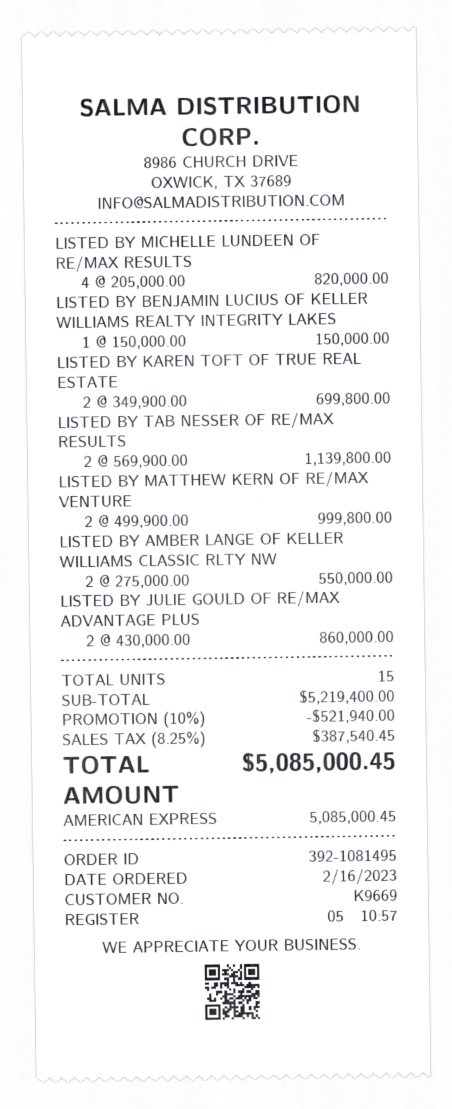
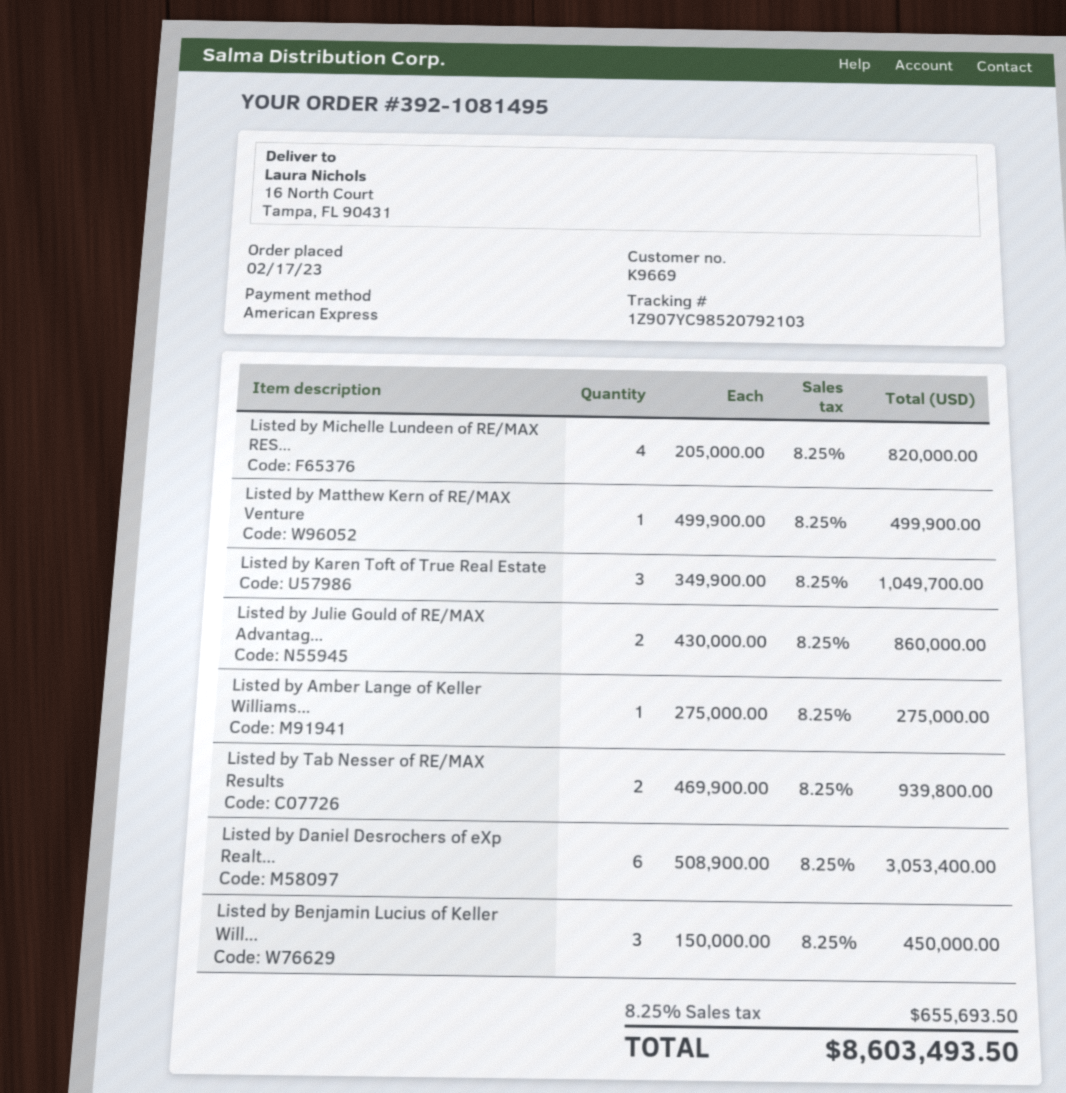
order date: 2023-02-16 -> 2023-02-17
LISTED BY BENJAMIN LUCIUS OF KELLER WILLIAMS REALTY INTEGRITY LAKES: 1 x 150000.00 = 150000.00 -> 3 x 150000.00 = 450000.00
LISTED BY KAREN TOFT OF TRUE REAL ESTATE: 2 x 349900.00 = 699800.00 -> 3 x 349900.00 = 1049700.00
LISTED BY TAB NESSER OF RE/MAX RESULTS: 2 x 569900.00 = 1139800.00 -> 2 x 469900.00 = 939800.00
LISTED BY MATTHEW KERN OF RE/MAX VENTURE: 2 x 499900.00 = 999800.00 -> 1 x 499900.00 = 499900.00
LISTED BY AMBER LANGE OF KELLER WILLIAMS CLASSIC RLTY NW: 2 x 275000.00 = 550000.00 -> 1 x 275000.00 = 275000.00
Listed by Daniel Desrochers of eXp Realt...: none -> 6 x 508900.00 = 3053400.00
discount: 10% = 521940.00 -> none
tax: 8.25% = 387540.45 -> 8.25% = 655693.50
total: 5085000.45 -> 8603493.50

